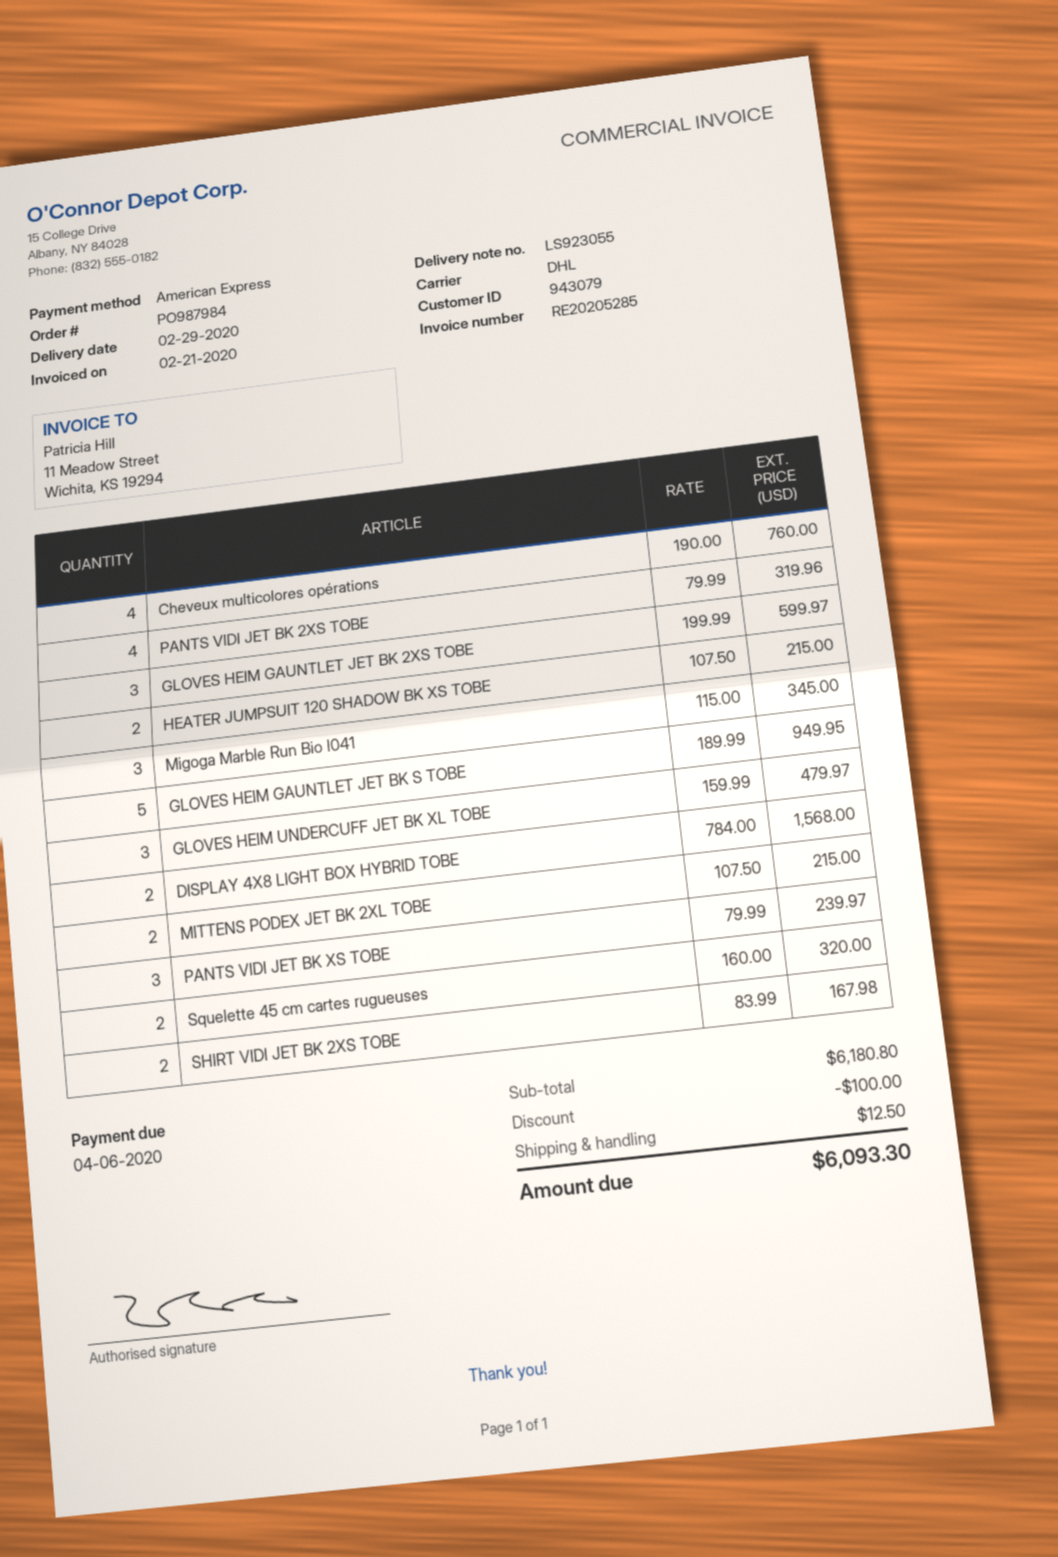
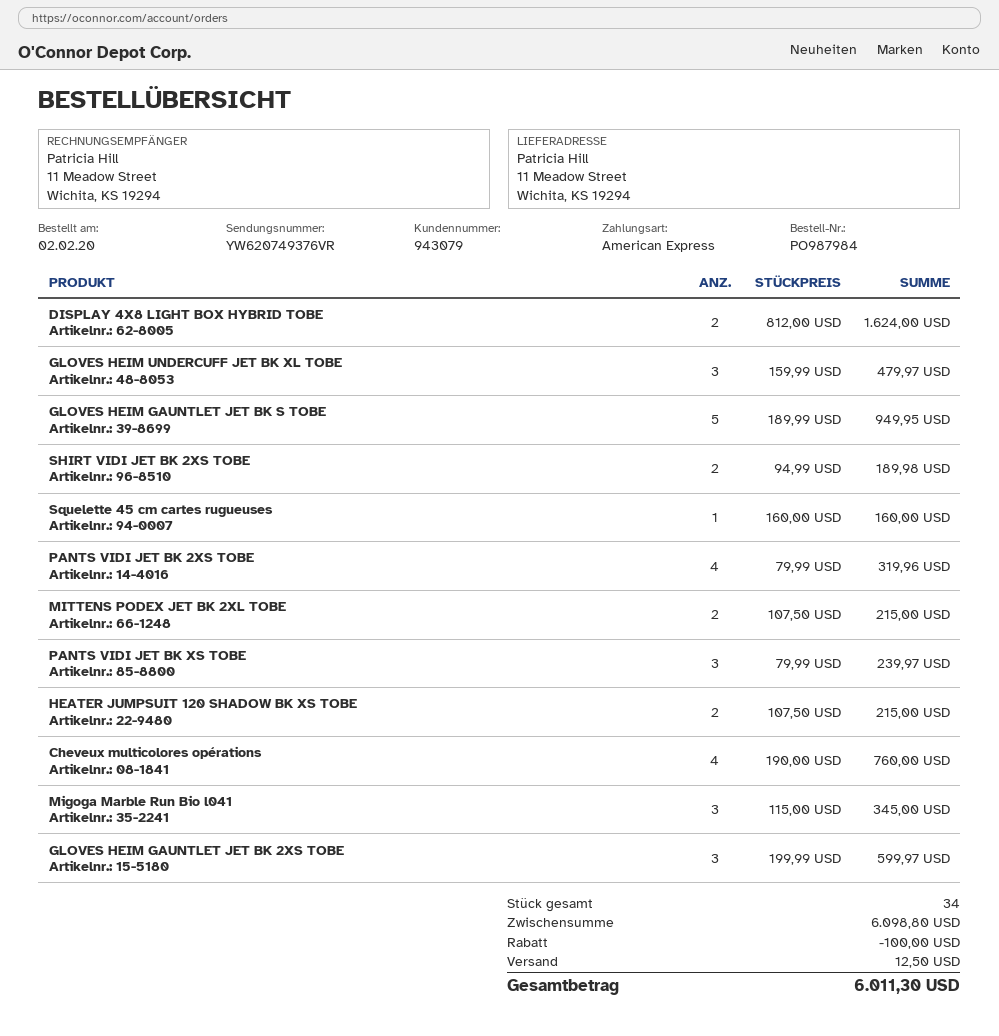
DISPLAY 4X8 LIGHT BOX HYBRID TOBE: 2 x 784.00 = 1568.00 -> 2 x 812.00 = 1624.00
Squelette 45 cm cartes rugueuses: 2 x 160.00 = 320.00 -> 1 x 160.00 = 160.00
SHIRT VIDI JET BK 2XS TOBE: 2 x 83.99 = 167.98 -> 2 x 94.99 = 189.98
subtotal: 6180.80 -> 6098.80
total: 6093.30 -> 6011.30

